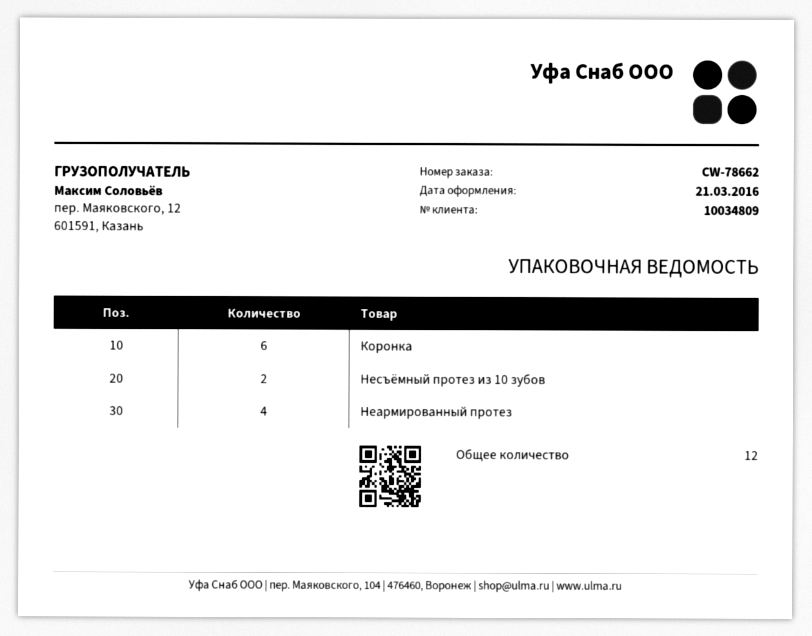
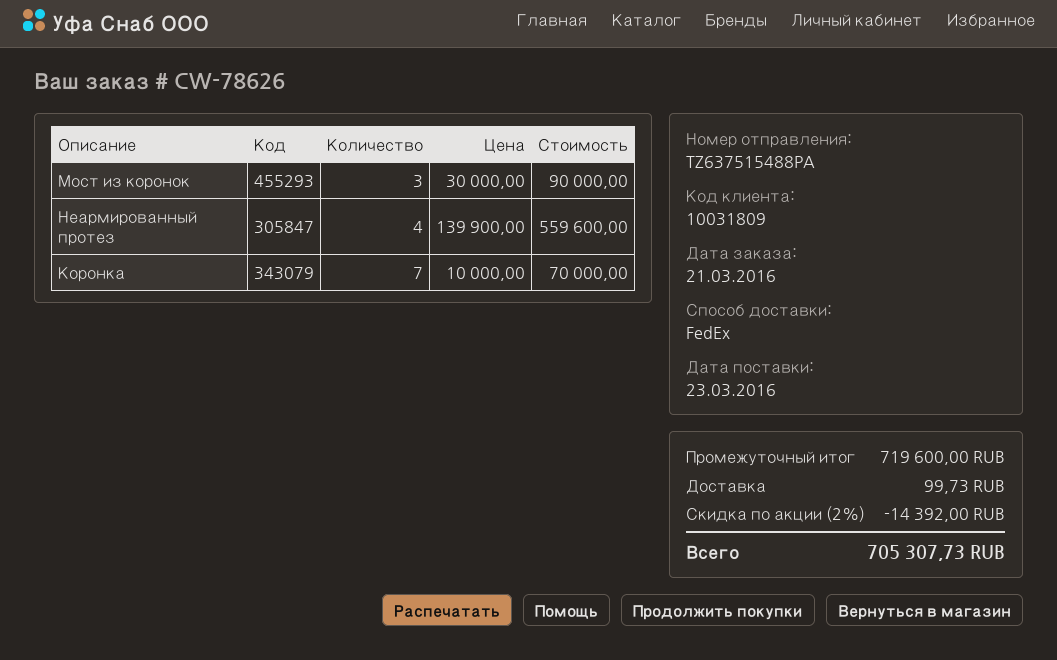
order number: CW-78662 -> CW-78626
customer number: 10034809 -> 10031809
Коронка: 6 -> 7
Несъёмный протез из 10 зубов: 2 -> none
Мост из коронок: none -> 3

